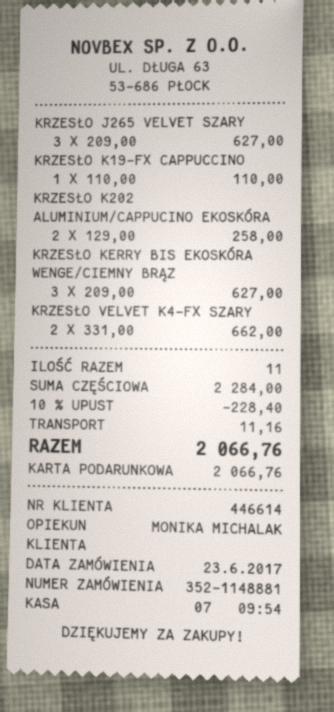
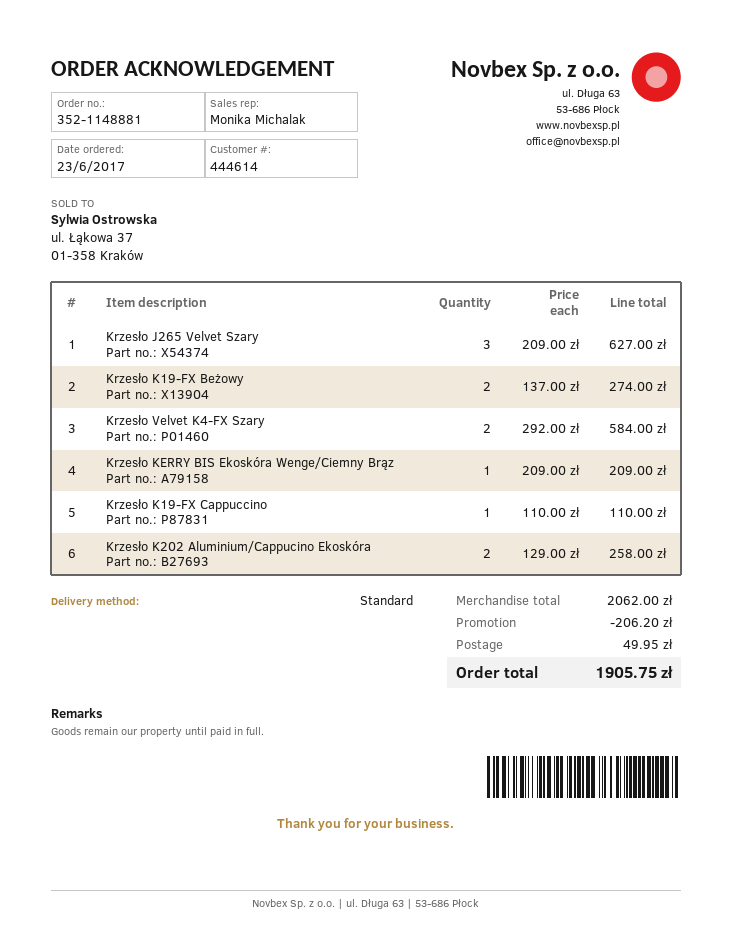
customer number: 446614 -> 444614
KRZESŁO KERRY BIS EKOSKÓRA WENGE/CIEMNY BRĄZ: 3 x 209.00 = 627.00 -> 1 x 209.00 = 209.00
KRZESŁO VELVET K4-FX SZARY: 2 x 331.00 = 662.00 -> 2 x 292.00 = 584.00
Krzesło K19-FX Beżowy: none -> 2 x 137.00 = 274.00
subtotal: 2284.00 -> 2062.00
discount: 228.40 -> 206.20
shipping: 11.16 -> 49.95
total: 2066.76 -> 1905.75

